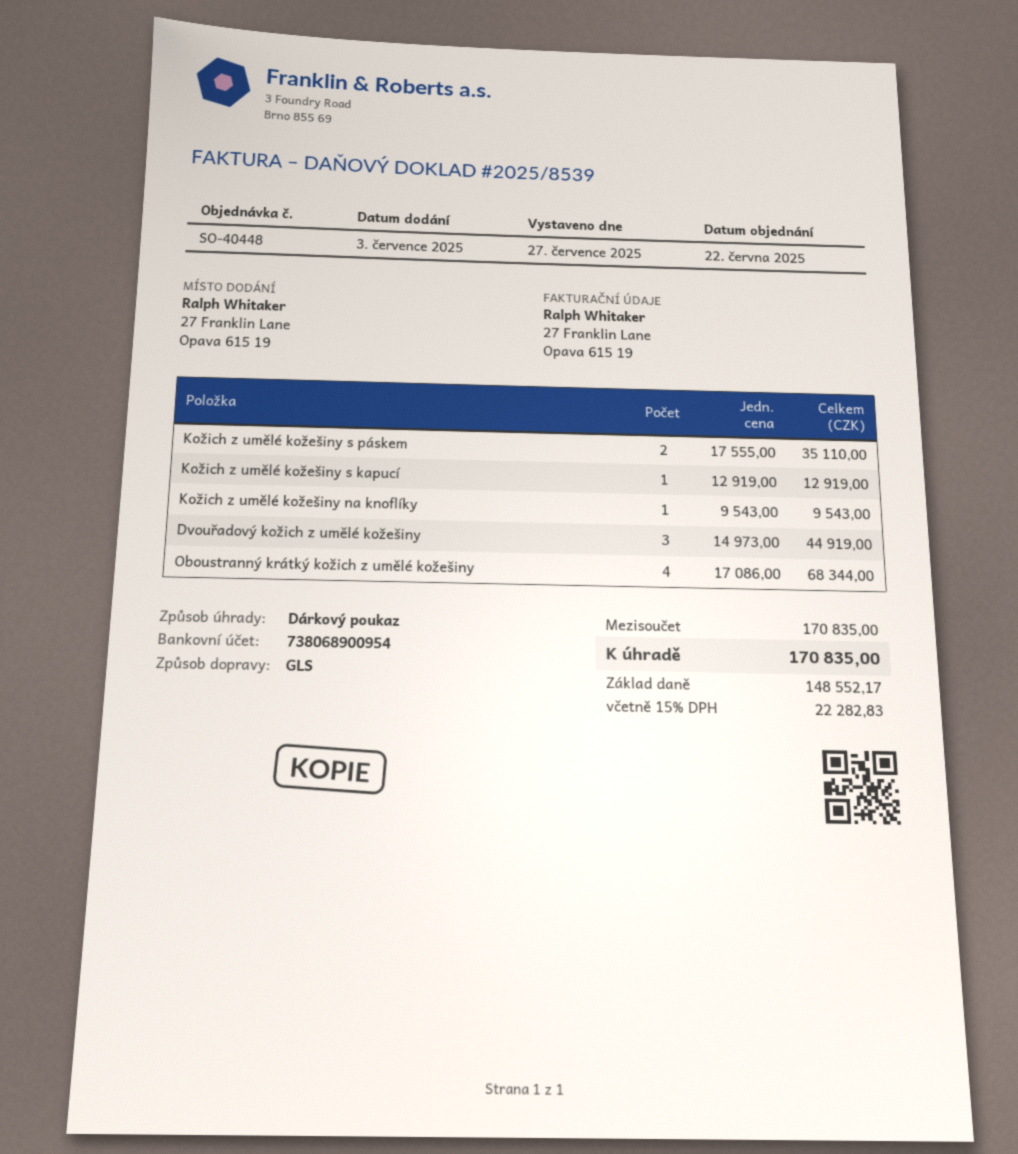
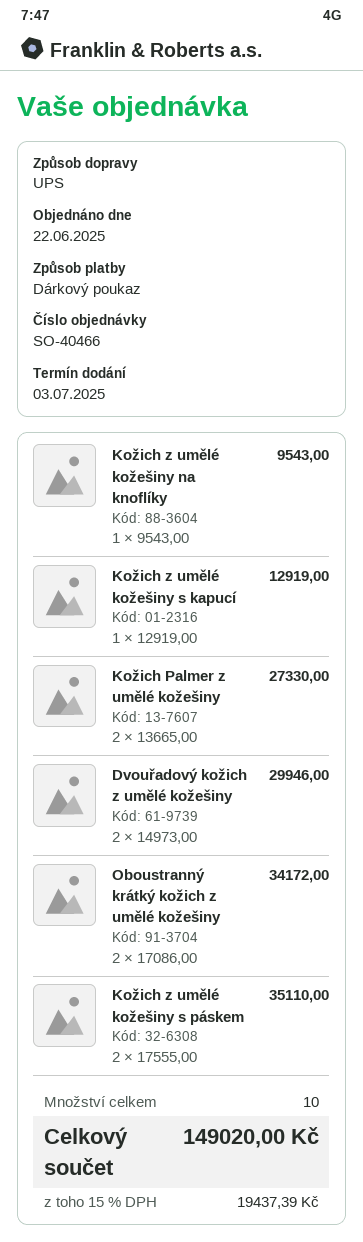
order number: SO-40448 -> SO-40466
shipping method: GLS -> UPS
Dvouřadový kožich z umělé kožešiny: 3 x 14973.00 = 44919.00 -> 2 x 14973.00 = 29946.00
Oboustranný krátký kožich z umělé kožešiny: 4 x 17086.00 = 68344.00 -> 2 x 17086.00 = 34172.00
Kožich Palmer z umělé kožešiny: none -> 2 x 13665.00 = 27330.00
tax: 15% = 22282.83 -> 15% = 19437.39
total: 170835.00 -> 149020.00

